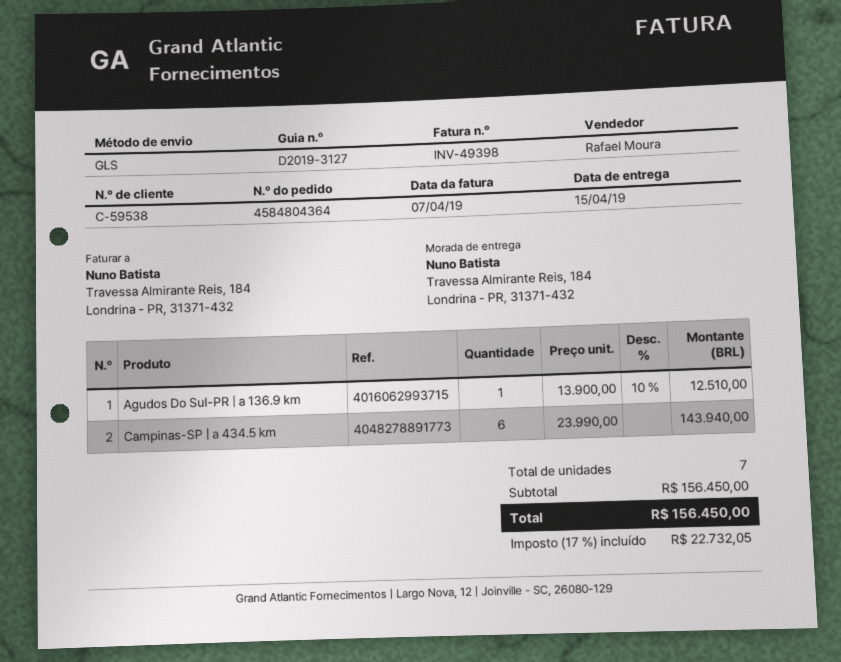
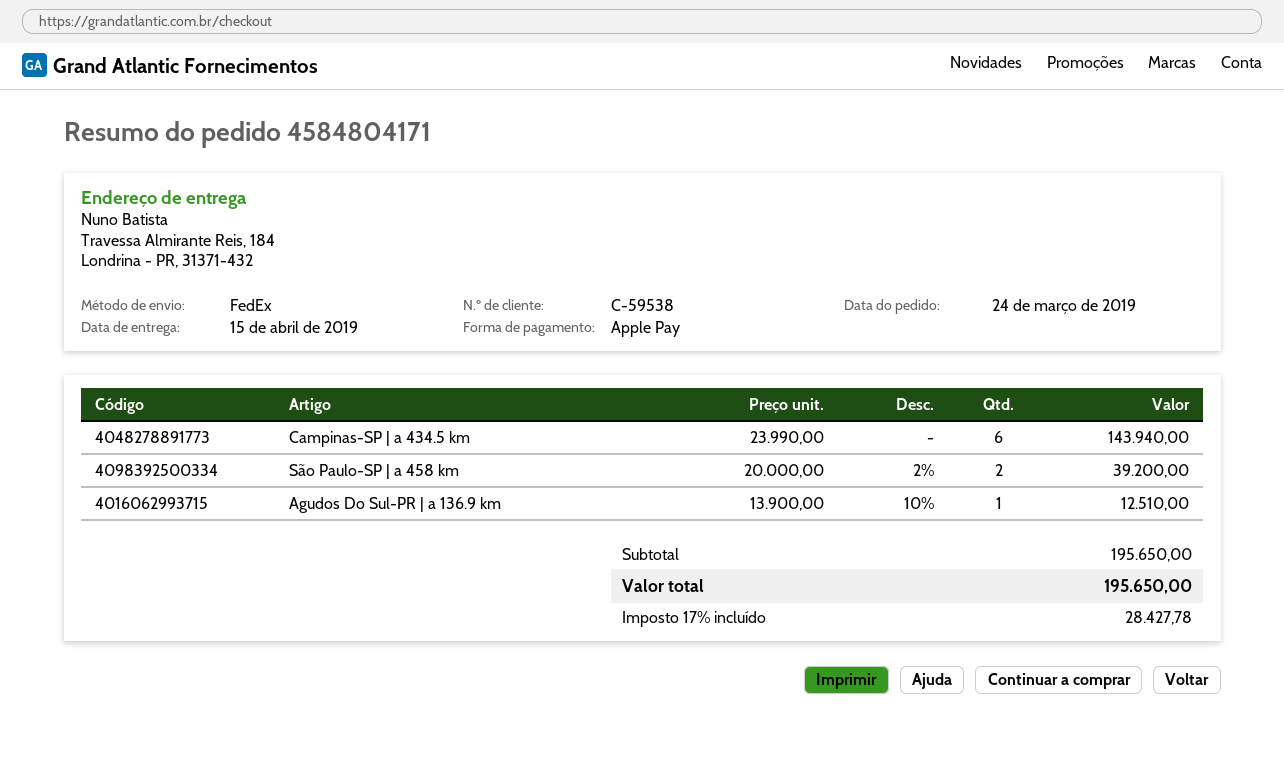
order number: 4584804364 -> 4584804171
shipping method: GLS -> FedEx
São Paulo-SP | a 458 km: none -> 2 x 20000.00 - 2% = 39200.00
subtotal: 156450.00 -> 195650.00
tax: 17% = 22732.05 -> 17% = 28427.78
total: 156450.00 -> 195650.00

